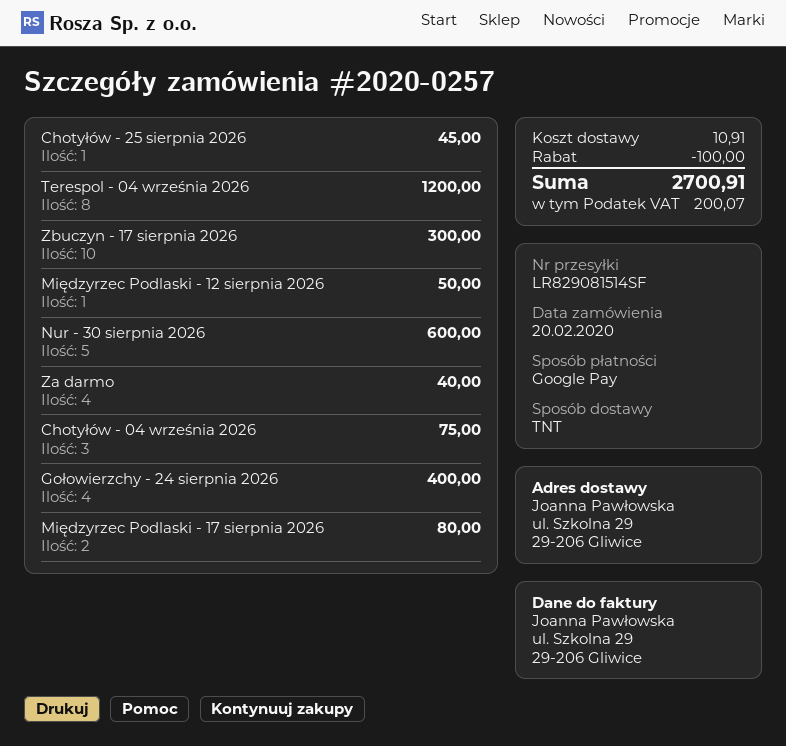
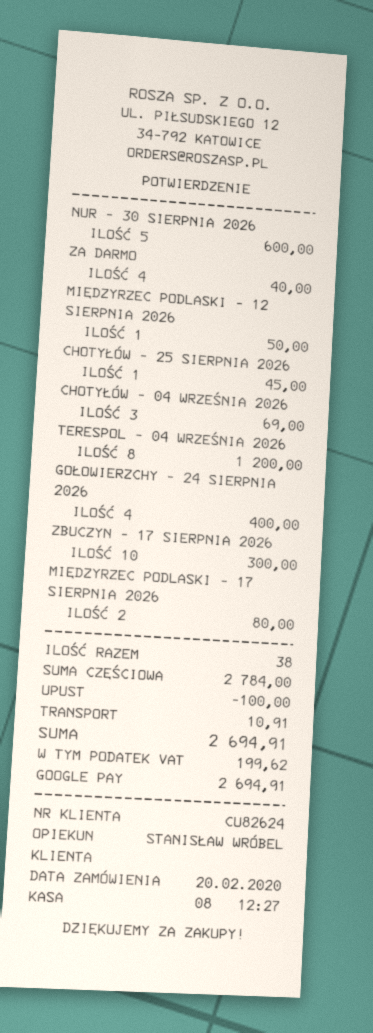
Chotyłów - 04 września 2026: 3 for 75.00 -> 3 for 69.00
tax: 200.07 -> 199.62
total: 2700.91 -> 2694.91

